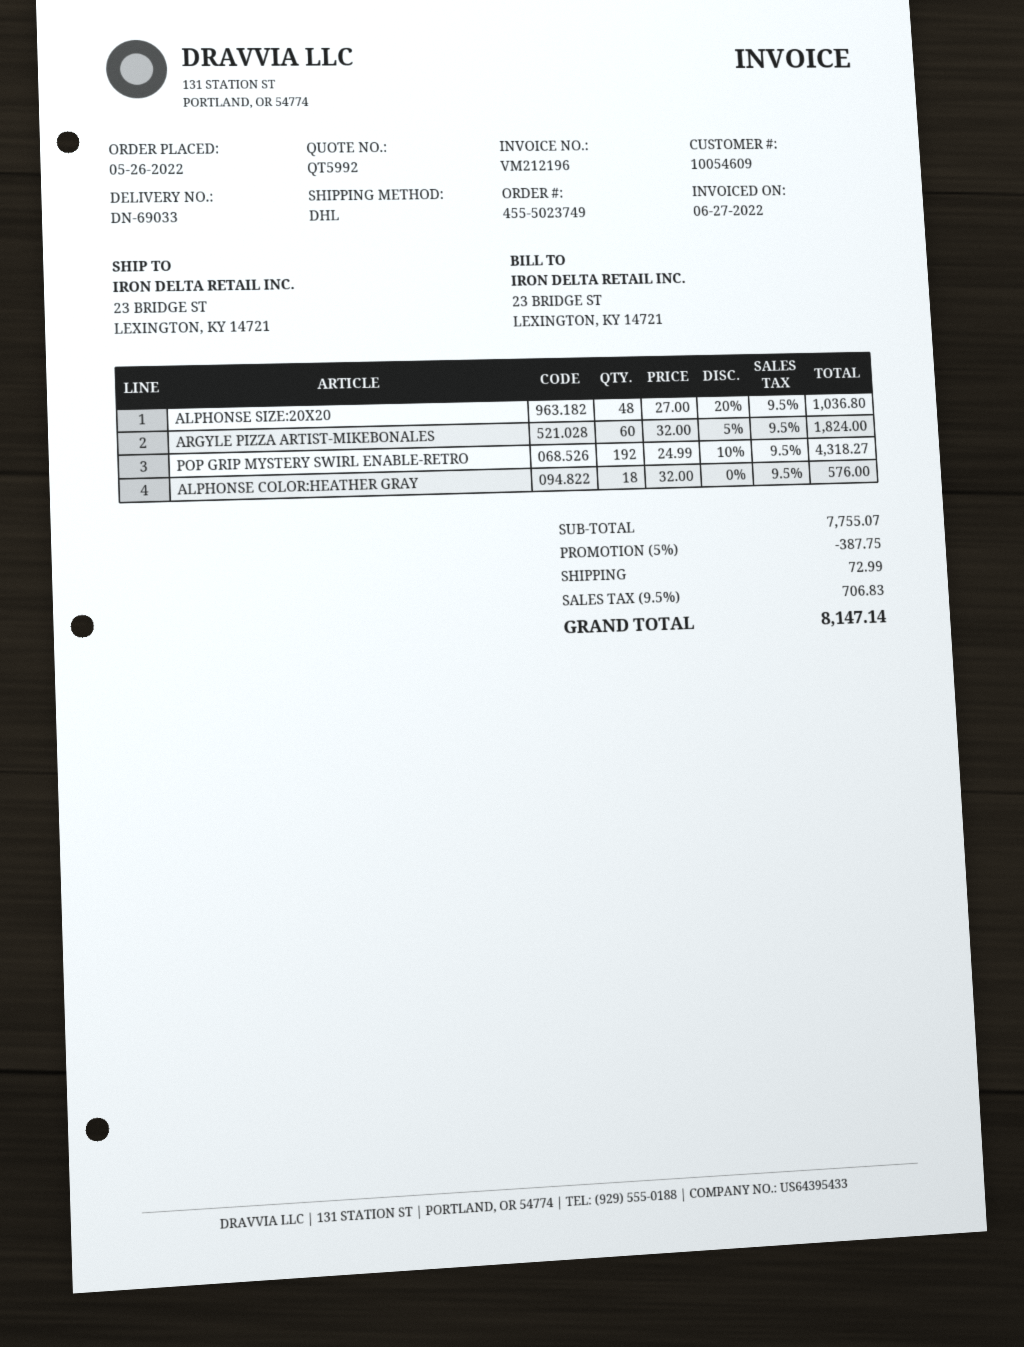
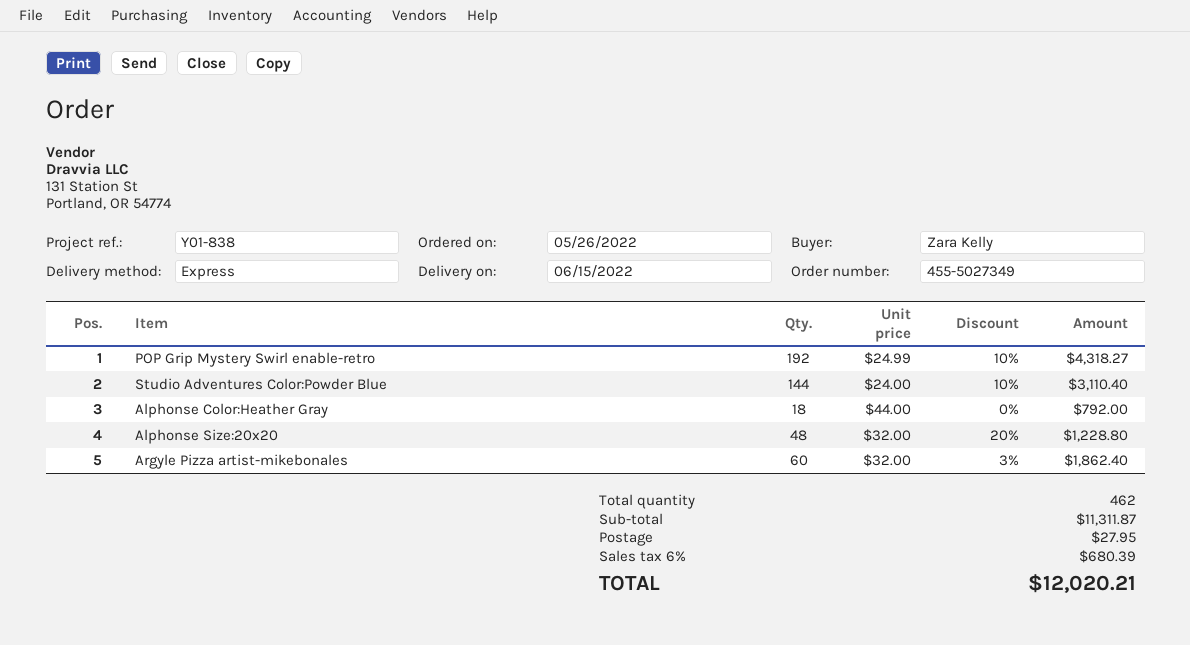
order number: 455-5023749 -> 455-5027349
shipping method: DHL -> express
ALPHONSE SIZE:20X20: 48 x 27.00 - 20% = 1036.80 -> 48 x 32.00 - 20% = 1228.80
ARGYLE PIZZA ARTIST-MIKEBONALES: 60 x 32.00 - 5% = 1824.00 -> 60 x 32.00 - 3% = 1862.40
ALPHONSE COLOR:HEATHER GRAY: 18 x 32.00 = 576.00 -> 18 x 44.00 = 792.00
Studio Adventures Color:Powder Blue: none -> 144 x 24.00 - 10% = 3110.40
subtotal: 7755.07 -> 11311.87
discount: 5% = 387.75 -> none
shipping: 72.99 -> 27.95
tax: 9.5% = 706.83 -> 6% = 680.39
total: 8147.14 -> 12020.21

